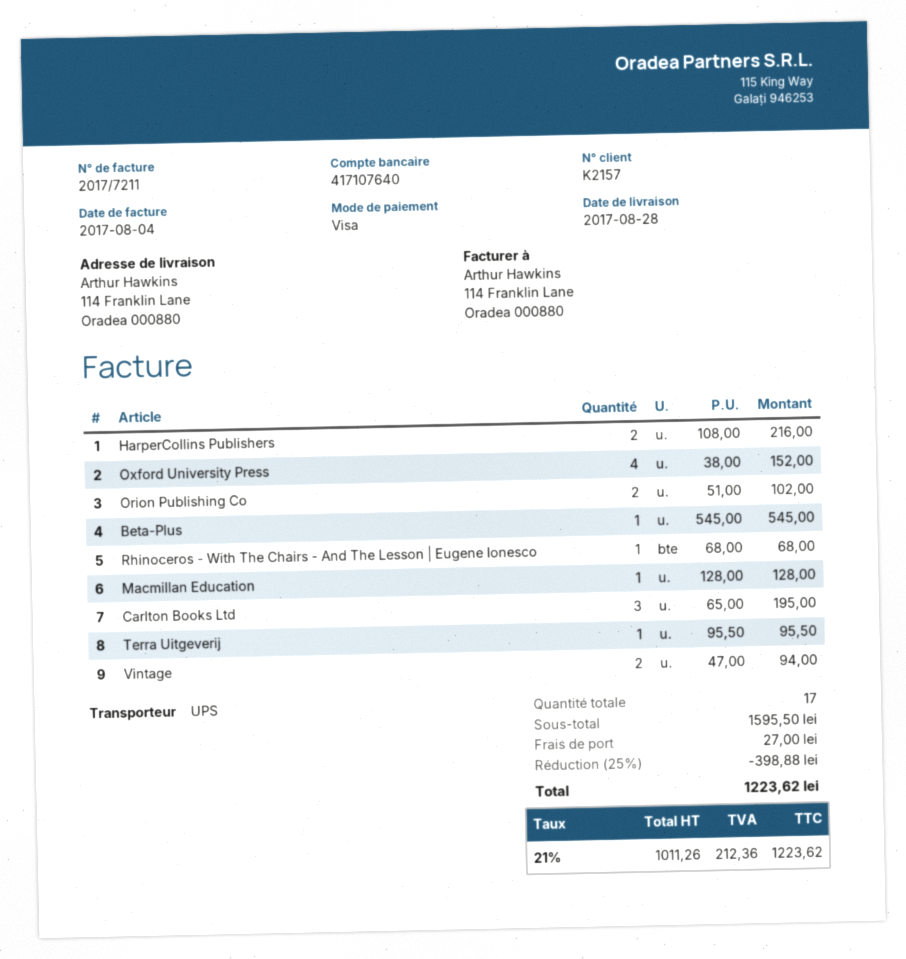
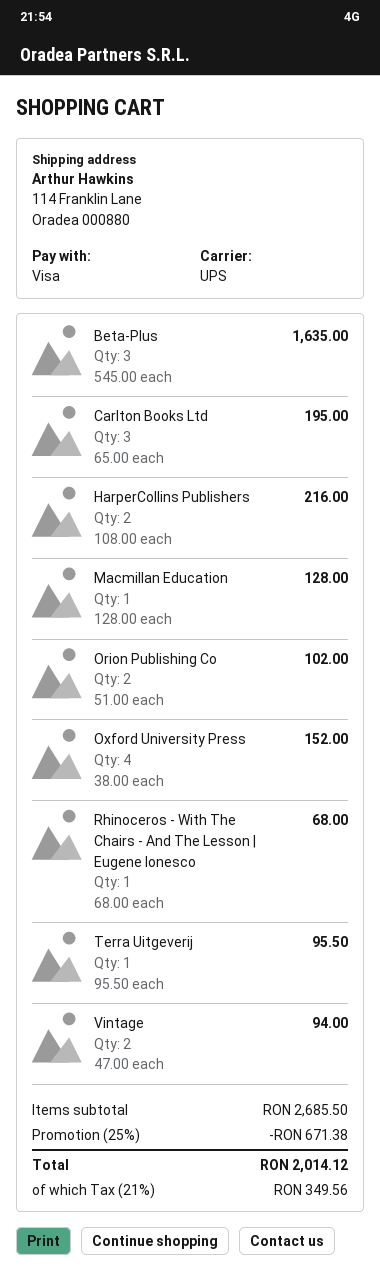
Beta-Plus: 1 x 545.00 = 545.00 -> 3 x 545.00 = 1635.00
subtotal: 1595.50 -> 2685.50
discount: 25% = 398.88 -> 25% = 671.38
shipping: 27.00 -> none
tax: 21% = 212.36 -> 21% = 349.56
total: 1223.62 -> 2014.12

